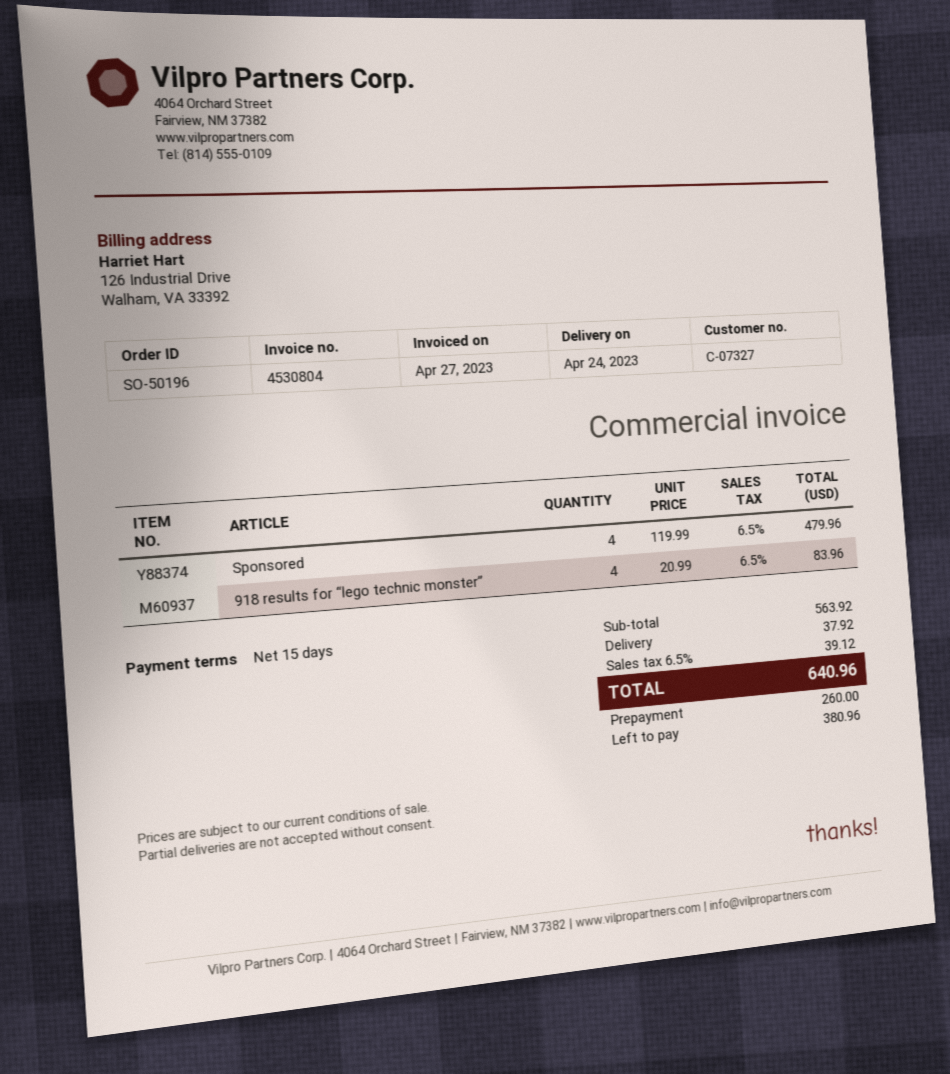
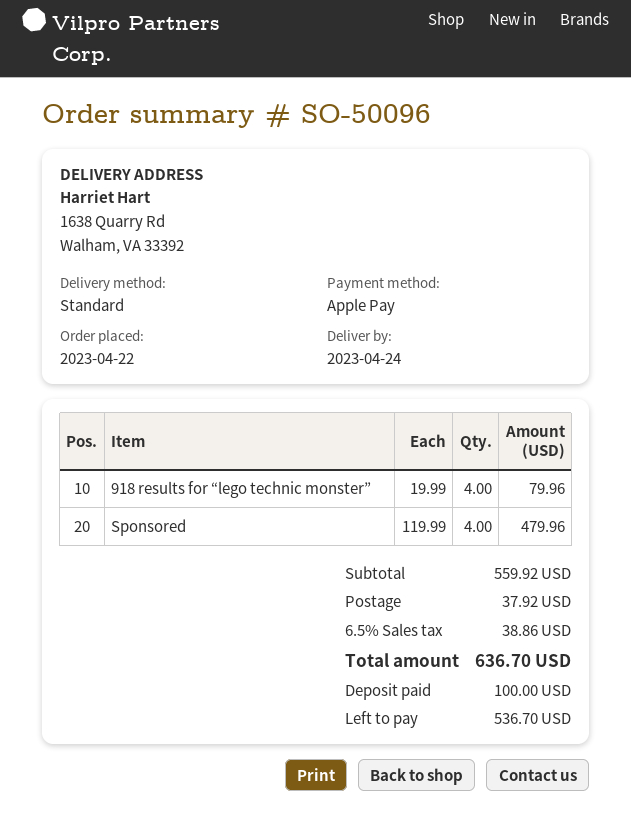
order number: SO-50196 -> SO-50096
918 results for “lego technic monster”: 4 x 20.99 = 83.96 -> 4 x 19.99 = 79.96
subtotal: 563.92 -> 559.92
tax: 6.5% = 39.12 -> 6.5% = 38.86
total: 640.96 -> 636.70
deposit: 260.00 -> 100.00
balance: 380.96 -> 536.70

